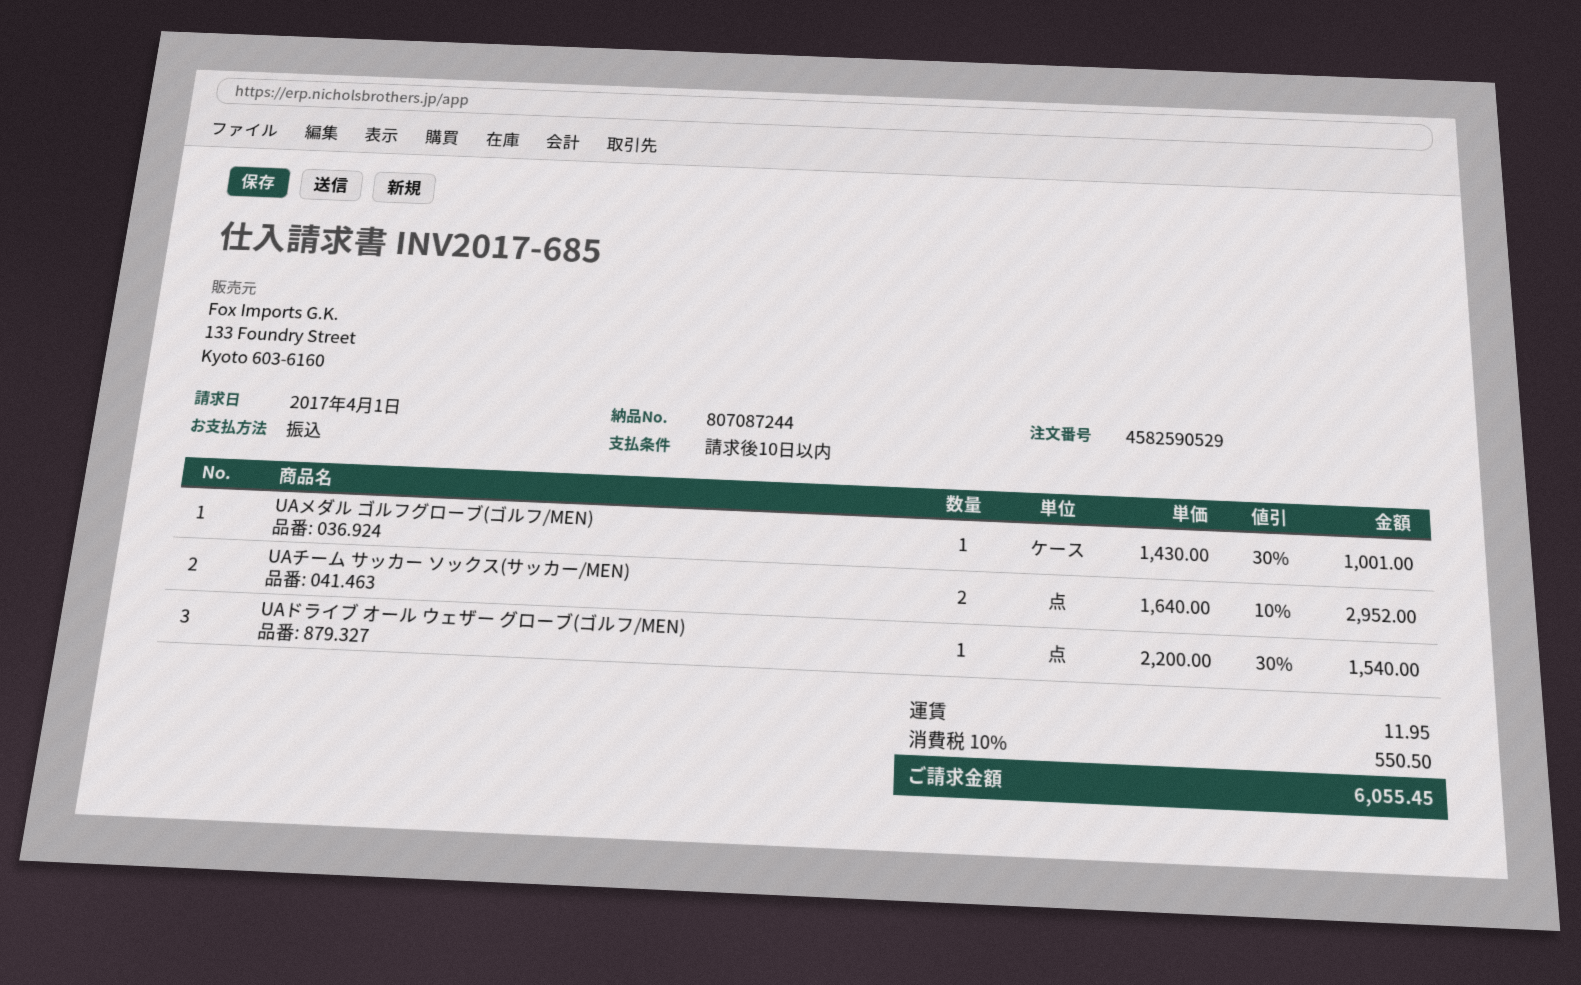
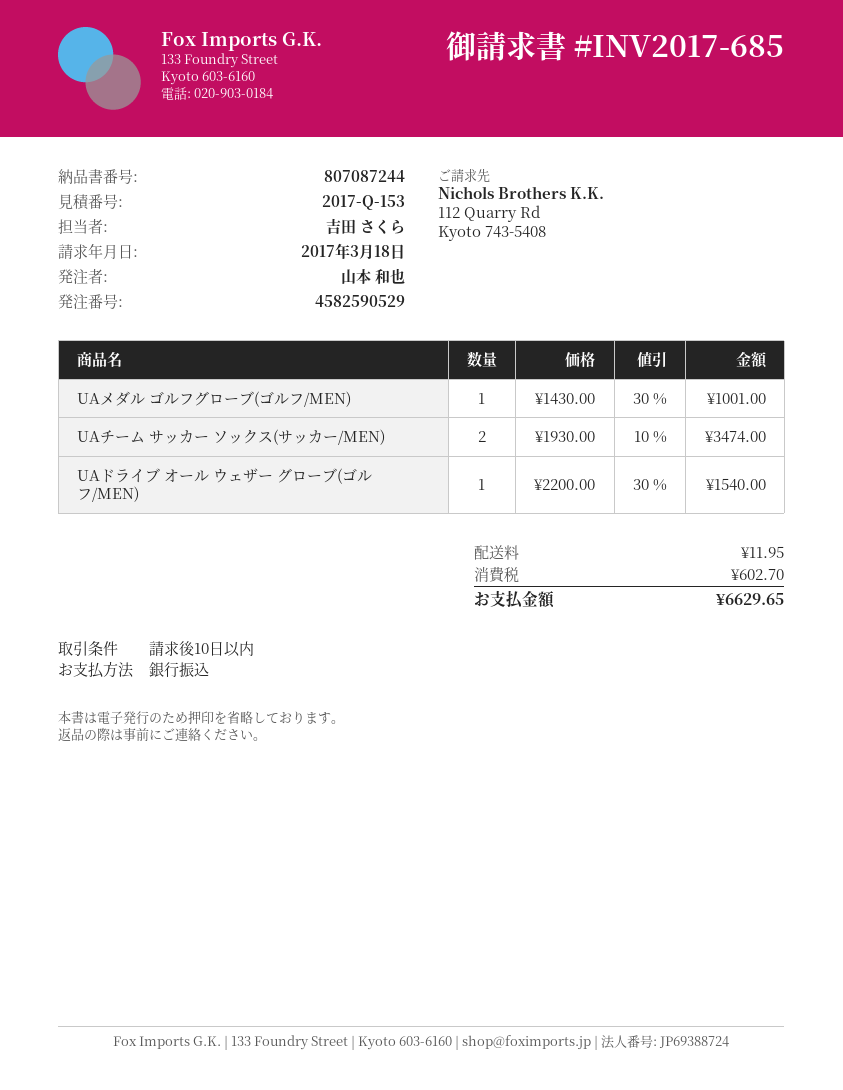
invoice date: 2017-04-01 -> 2017-03-18
UAチーム サッカー ソックス(サッカー/MEN): 2 x 1640.00 - 10% = 2952.00 -> 2 x 1930.00 - 10% = 3474.00
tax: 550.50 -> 602.70
total: 6055.45 -> 6629.65

